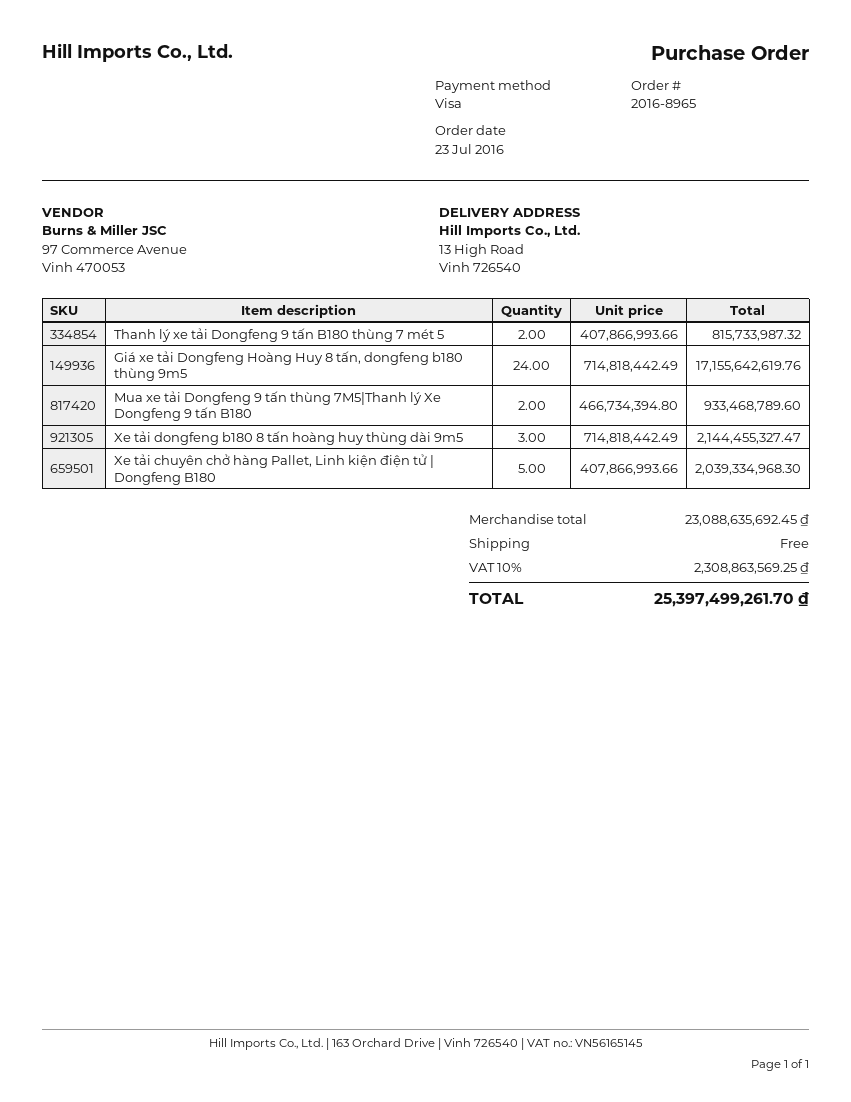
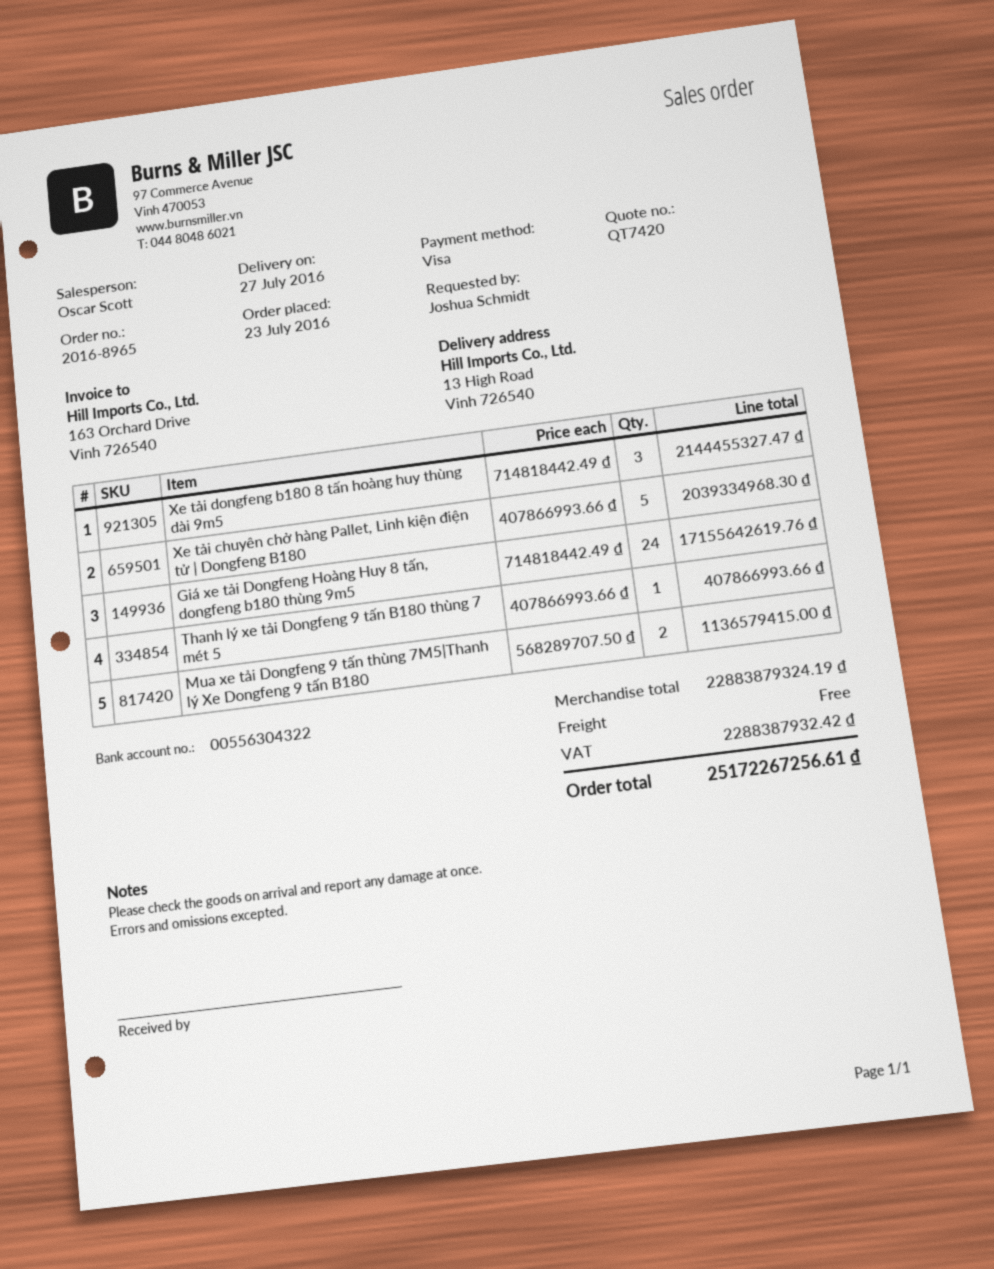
Thanh lý xe tải Dongfeng 9 tấn B180 thùng 7 mét 5: 2 x 407866993.66 = 815733987.32 -> 1 x 407866993.66 = 407866993.66
Mua xe tải Dongfeng 9 tấn thùng 7M5|Thanh lý Xe Dongfeng 9 tấn B180: 2 x 466734394.80 = 933468789.60 -> 2 x 568289707.50 = 1136579415.00
subtotal: 23088635692.45 -> 22883879324.19
tax: 2308863569.25 -> 2288387932.42
total: 25397499261.70 -> 25172267256.61

